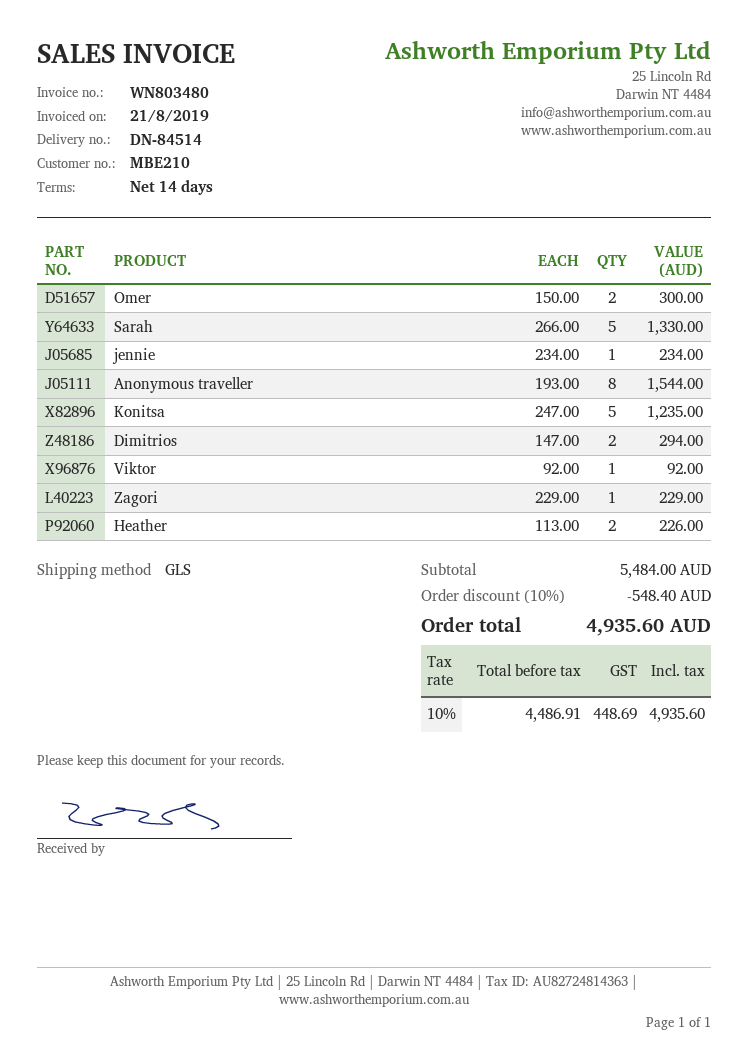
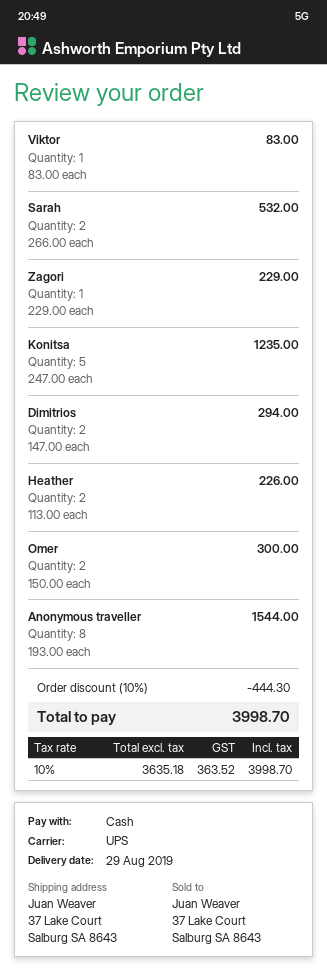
shipping method: GLS -> UPS
Sarah: 5 x 266.00 = 1330.00 -> 2 x 266.00 = 532.00
jennie: 1 x 234.00 = 234.00 -> none
Viktor: 1 x 92.00 = 92.00 -> 1 x 83.00 = 83.00
discount: 10% = 548.40 -> 10% = 444.30
net: 4486.91 -> 3635.18
tax: 10% = 448.69 -> 10% = 363.52
total: 4935.60 -> 3998.70

